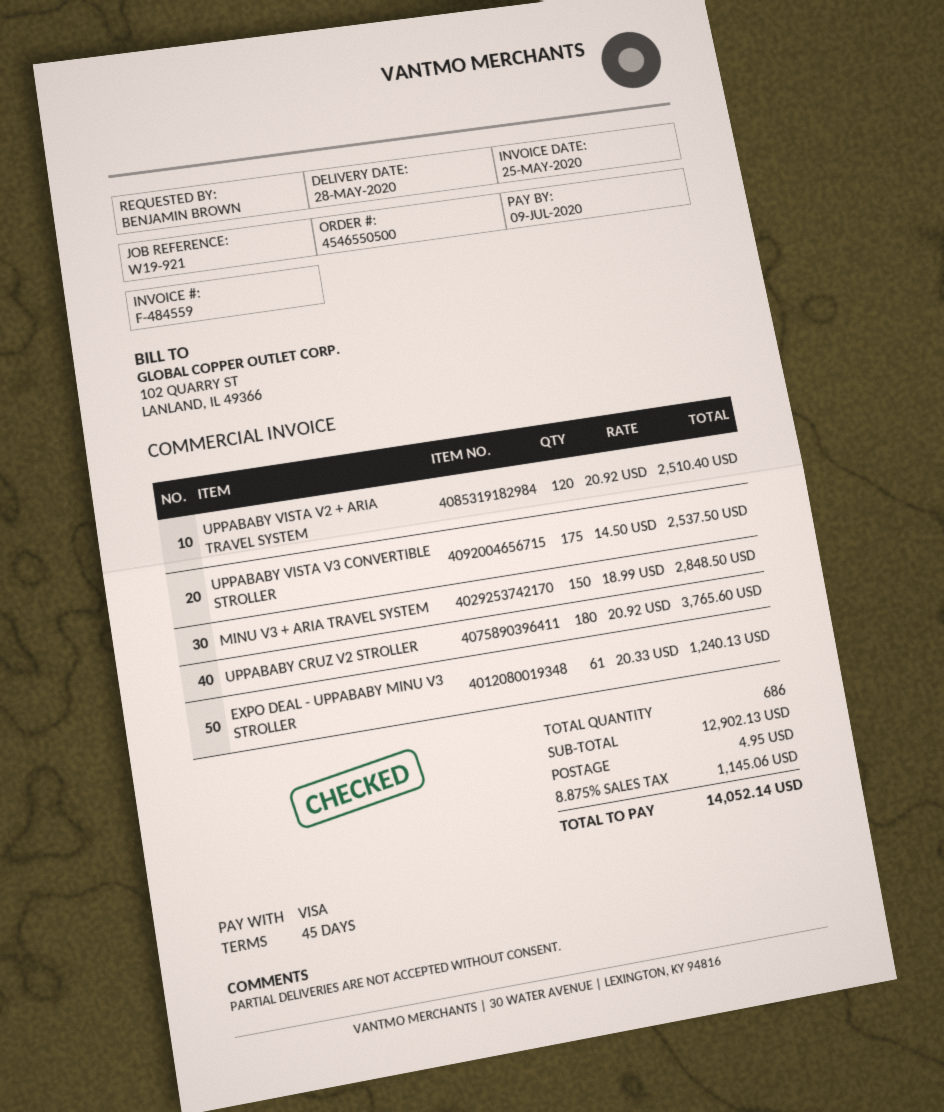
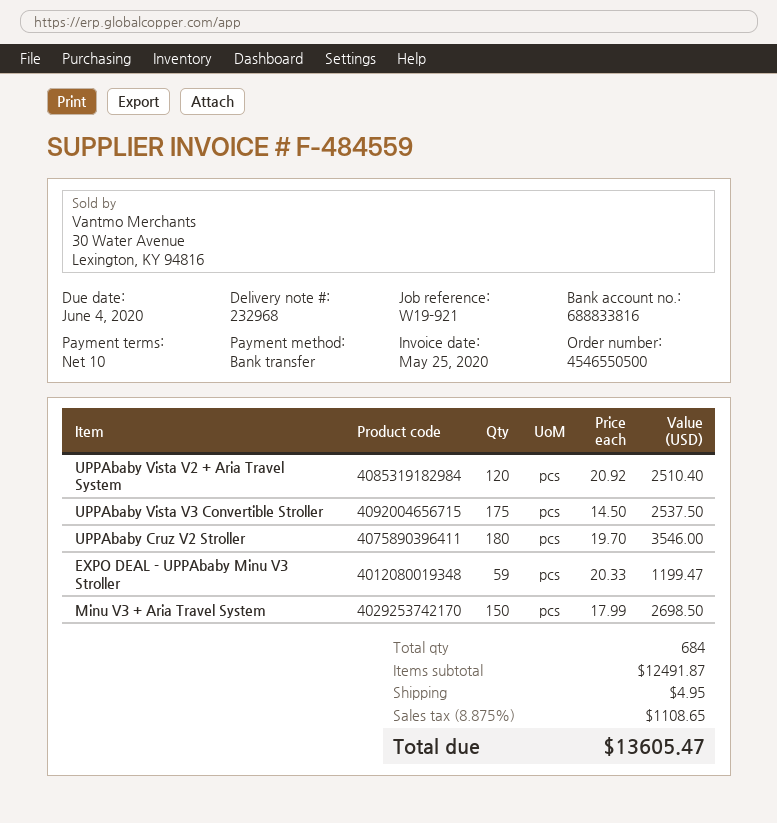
payment terms: 45 days -> 10 days
due date: 2020-07-09 -> 2020-06-04
payment method: Visa -> bank transfer
MINU V3 + ARIA TRAVEL SYSTEM: 150 x 18.99 = 2848.50 -> 150 x 17.99 = 2698.50
UPPABABY CRUZ V2 STROLLER: 180 x 20.92 = 3765.60 -> 180 x 19.70 = 3546.00
EXPO DEAL - UPPABABY MINU V3 STROLLER: 61 x 20.33 = 1240.13 -> 59 x 20.33 = 1199.47
total quantity: 686 -> 684
subtotal: 12902.13 -> 12491.87
tax: 8.875% = 1145.06 -> 8.875% = 1108.65
total: 14052.14 -> 13605.47

